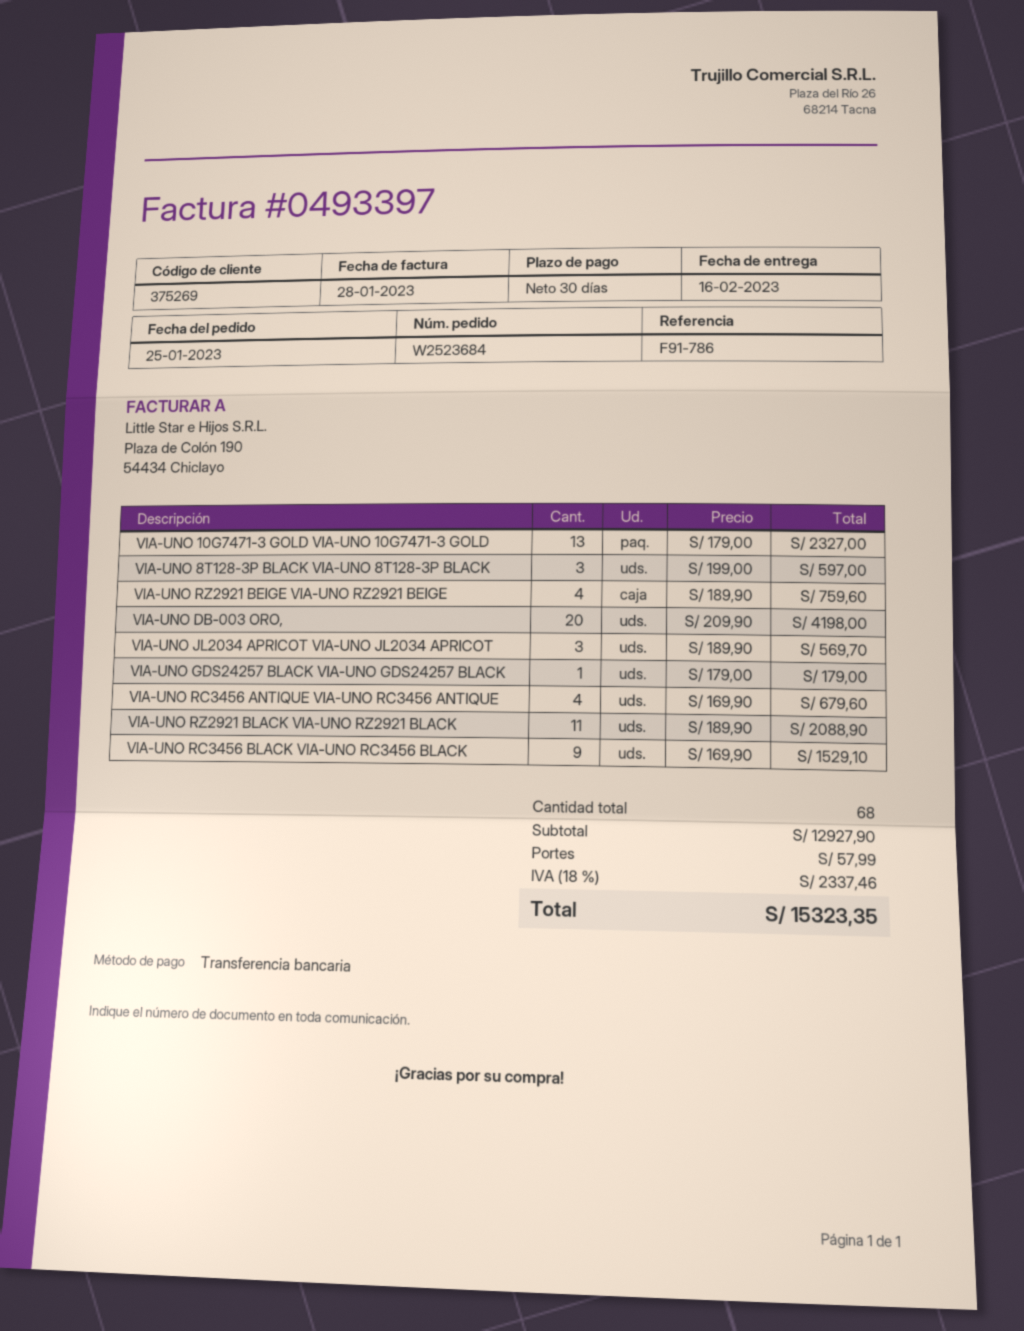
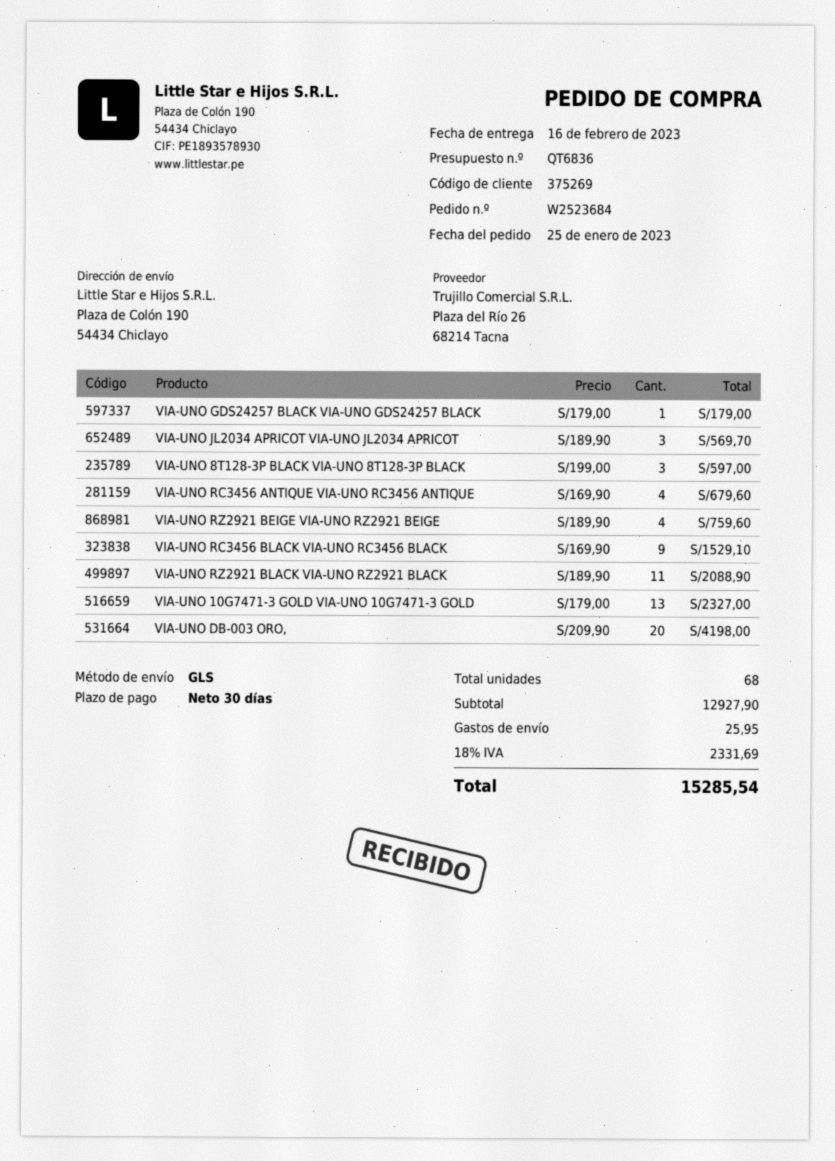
shipping: 57.99 -> 25.95
tax: 18% = 2337.46 -> 18% = 2331.69
total: 15323.35 -> 15285.54

